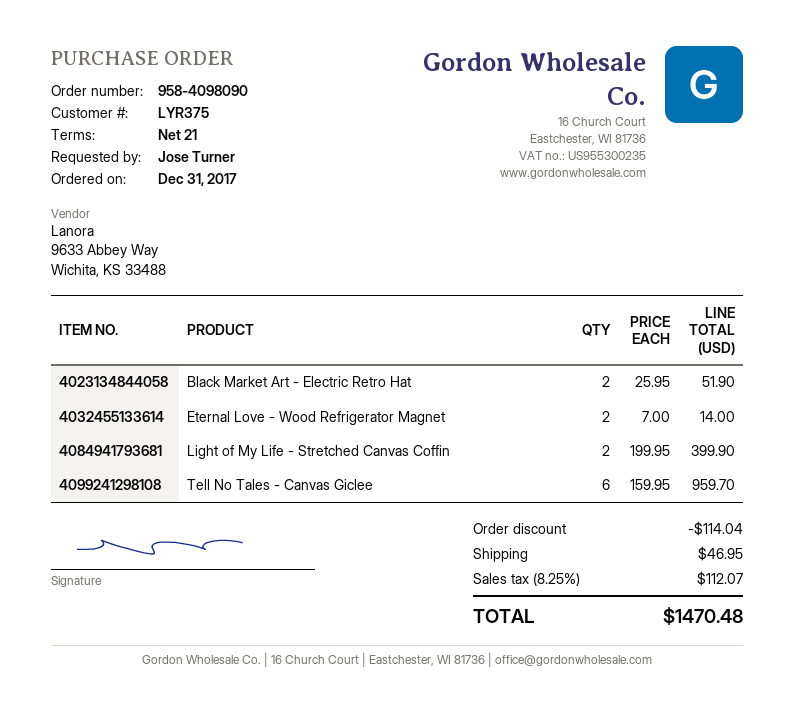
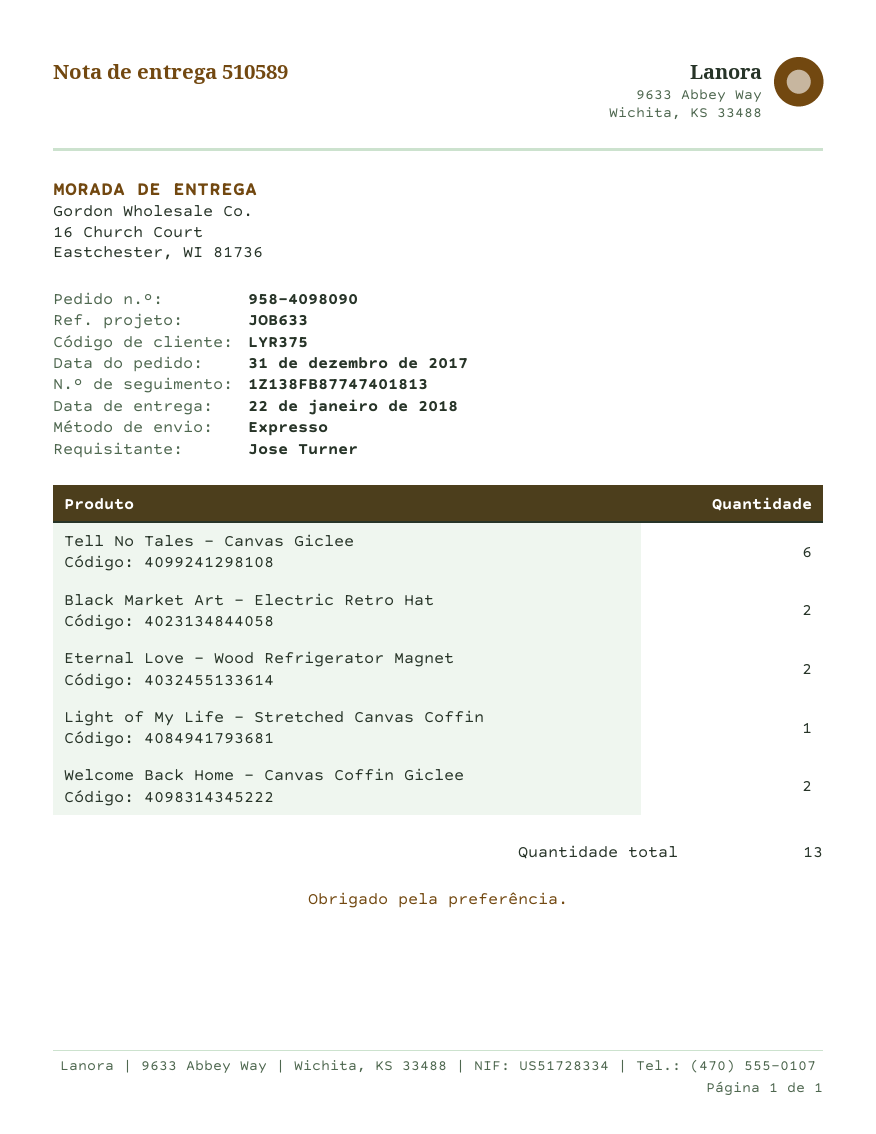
Light of My Life - Stretched Canvas Coffin: 2 -> 1
Welcome Back Home - Canvas Coffin Giclee: none -> 2

